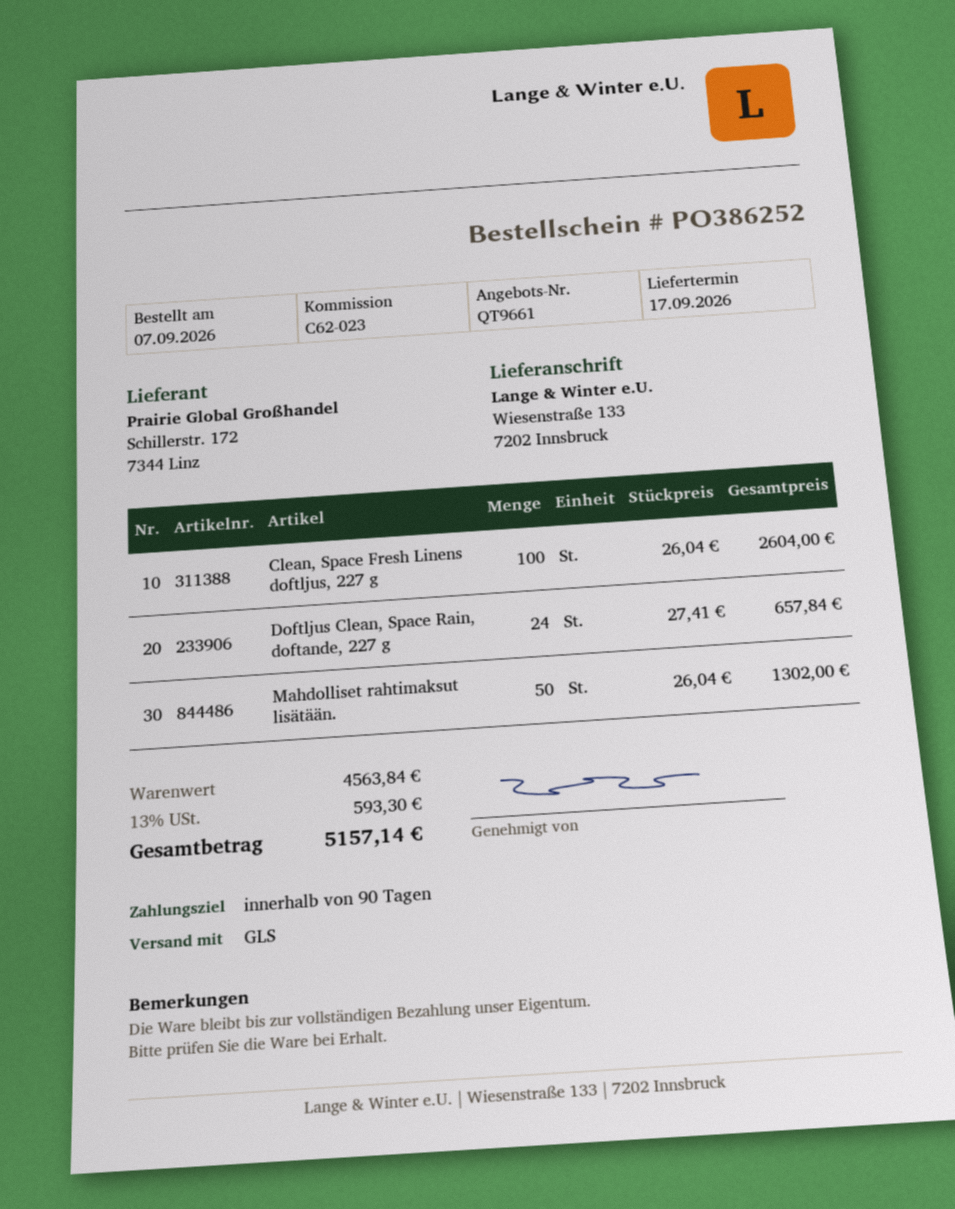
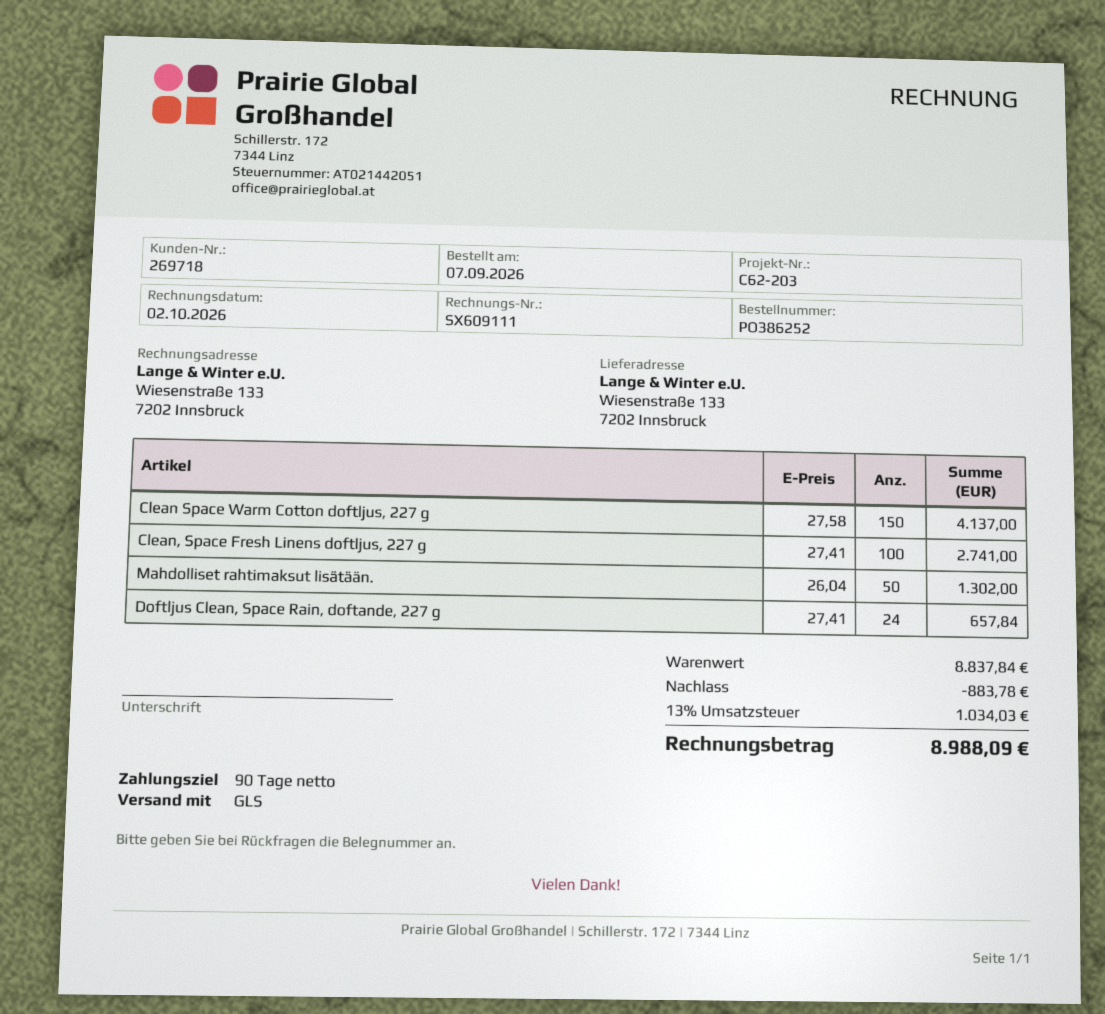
reference: C62-023 -> C62-203
Clean, Space Fresh Linens doftljus, 227 g: 100 x 26.04 = 2604.00 -> 100 x 27.41 = 2741.00
Clean Space Warm Cotton doftljus, 227 g: none -> 150 x 27.58 = 4137.00
subtotal: 4563.84 -> 8837.84
discount: none -> 883.78
tax: 13% = 593.30 -> 13% = 1034.03
total: 5157.14 -> 8988.09

